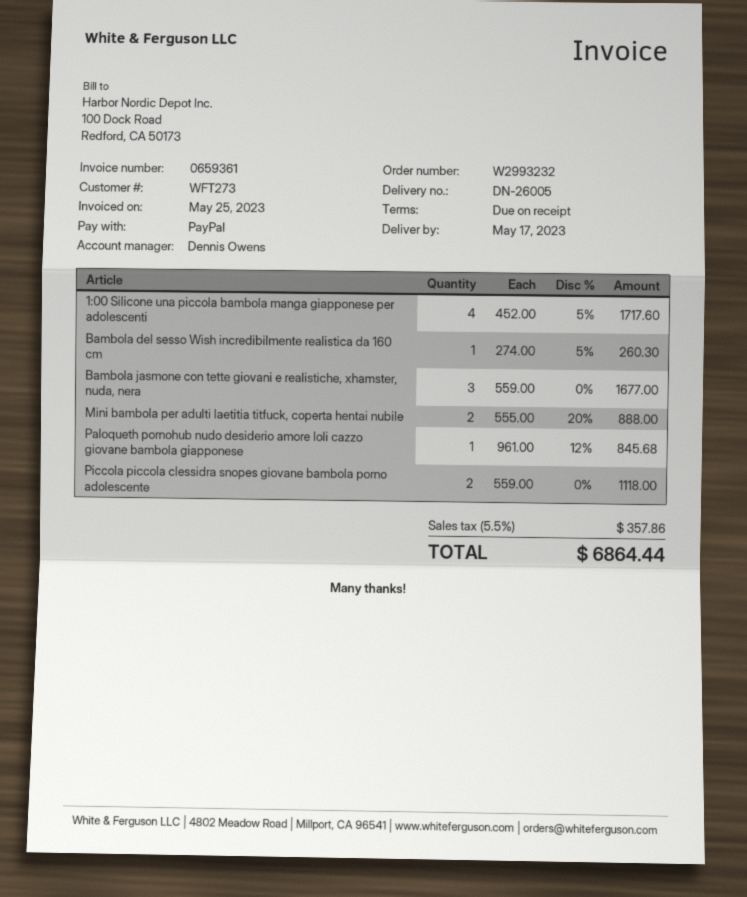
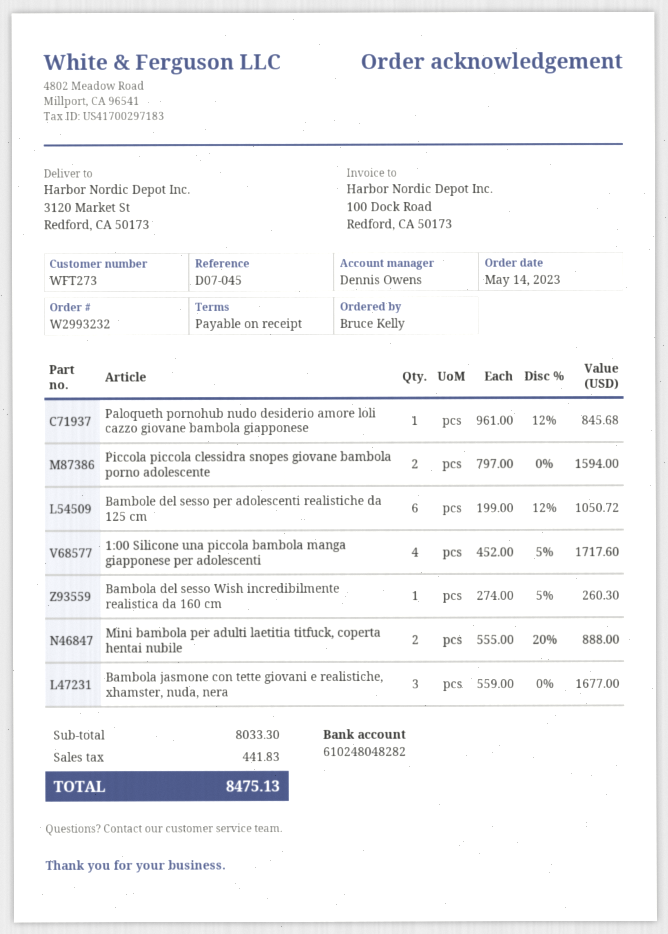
Piccola piccola clessidra snopes giovane bambola porno adolescente: 2 x 559.00 = 1118.00 -> 2 x 797.00 = 1594.00
Bambole del sesso per adolescenti realistiche da 125 cm: none -> 6 x 199.00 - 12% = 1050.72
tax: 357.86 -> 441.83
total: 6864.44 -> 8475.13

